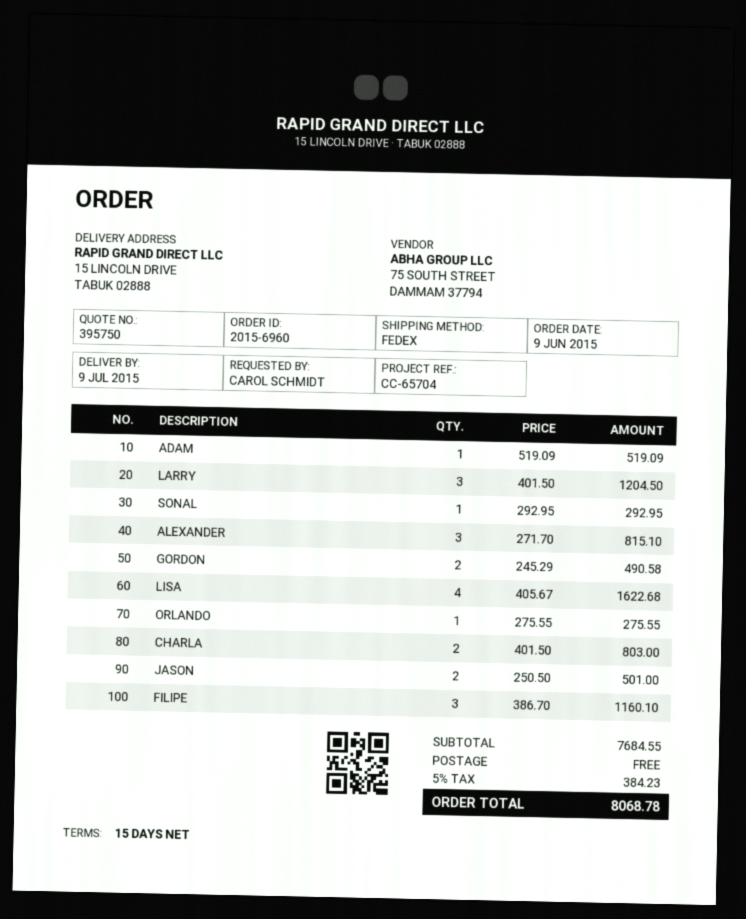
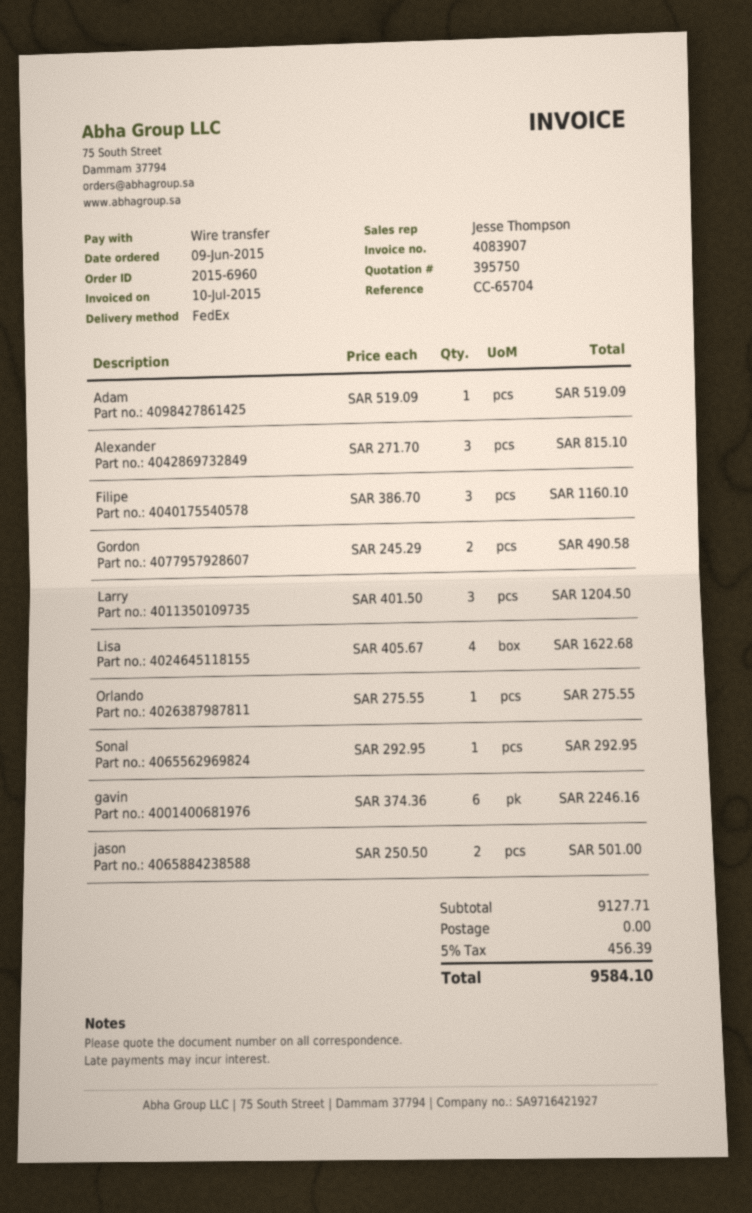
CHARLA: 2 x 401.50 = 803.00 -> none
gavin: none -> 6 x 374.36 = 2246.16
subtotal: 7684.55 -> 9127.71
tax: 5% = 384.23 -> 5% = 456.39
total: 8068.78 -> 9584.10

